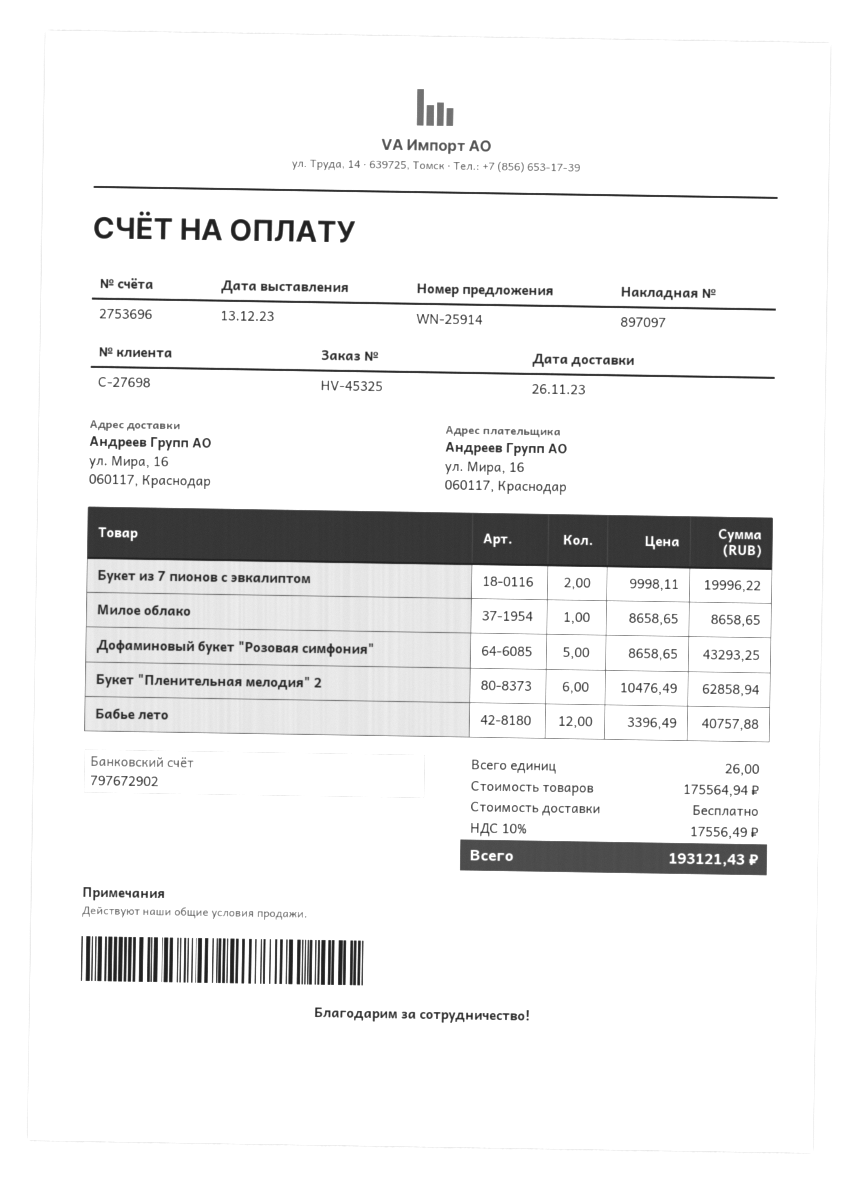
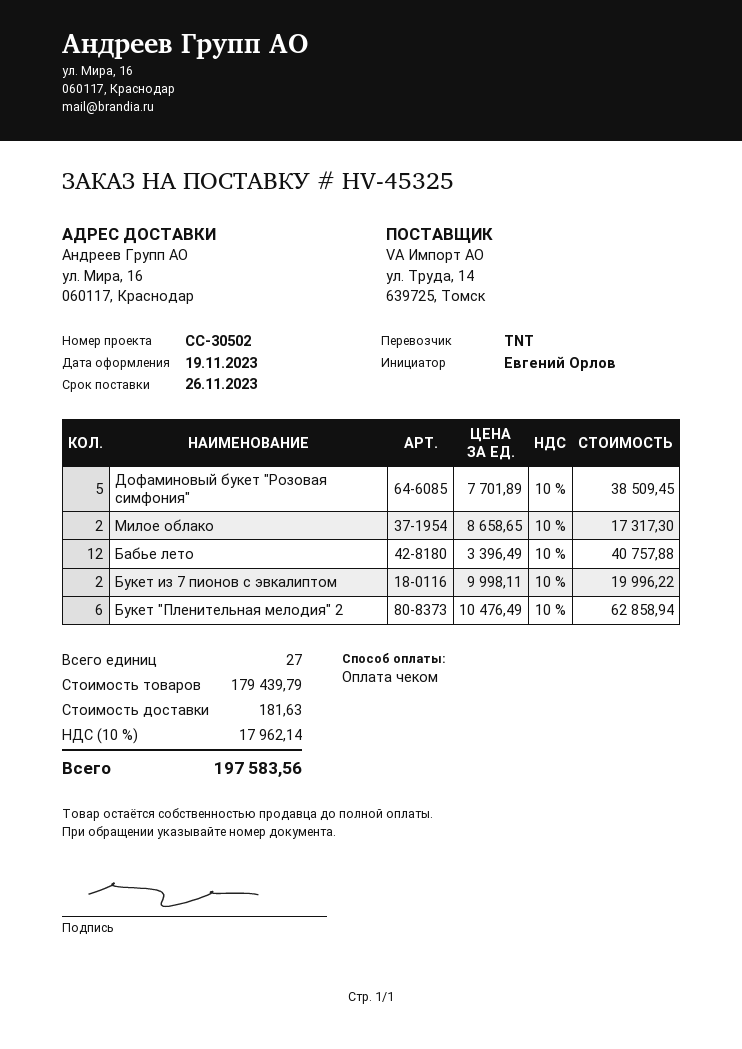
Милое облако: 1 x 8658.65 = 8658.65 -> 2 x 8658.65 = 17317.30
Дофаминовый букет "Розовая симфония": 5 x 8658.65 = 43293.25 -> 5 x 7701.89 = 38509.45
total quantity: 26 -> 27
subtotal: 175564.94 -> 179439.79
shipping: 0.00 -> 181.63
tax: 10% = 17556.49 -> 10% = 17962.14
total: 193121.43 -> 197583.56

